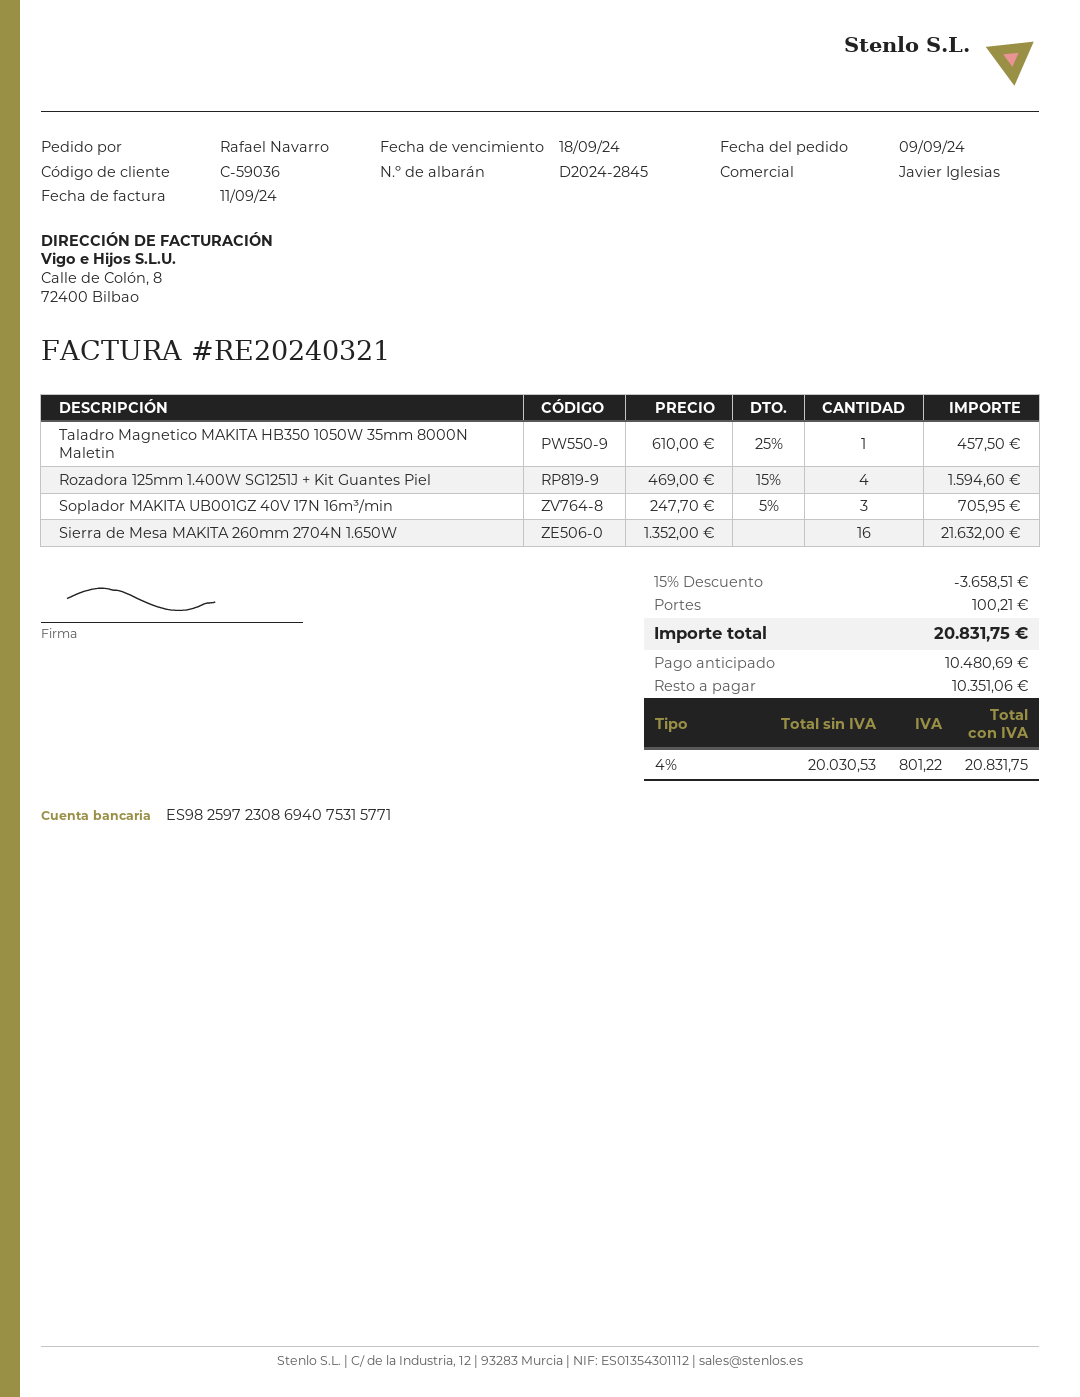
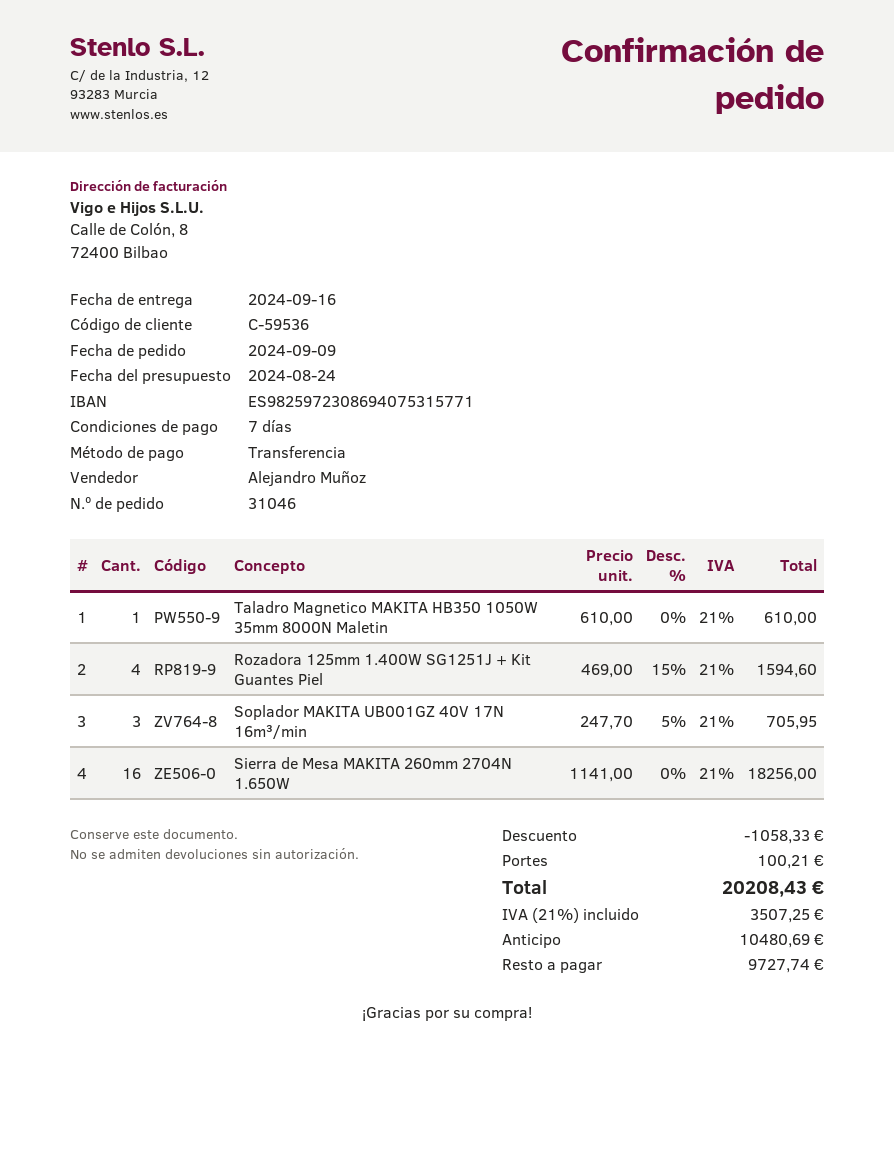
customer number: C-59036 -> C-59536
sales rep: Javier Iglesias -> Alejandro Muñoz
Taladro Magnetico MAKITA HB350 1050W 35mm 8000N Maletin: 1 x 610.00 - 25% = 457.50 -> 1 x 610.00 = 610.00
Sierra de Mesa MAKITA 260mm 2704N 1.650W: 16 x 1352.00 = 21632.00 -> 16 x 1141.00 = 18256.00
discount: 3658.51 -> 1058.33
tax: 4% = 801.22 -> 21% = 3507.25
total: 20831.75 -> 20208.43
balance: 10351.06 -> 9727.74

